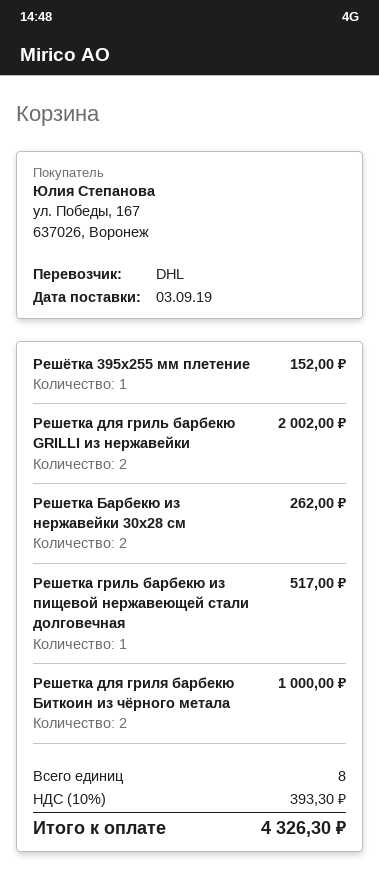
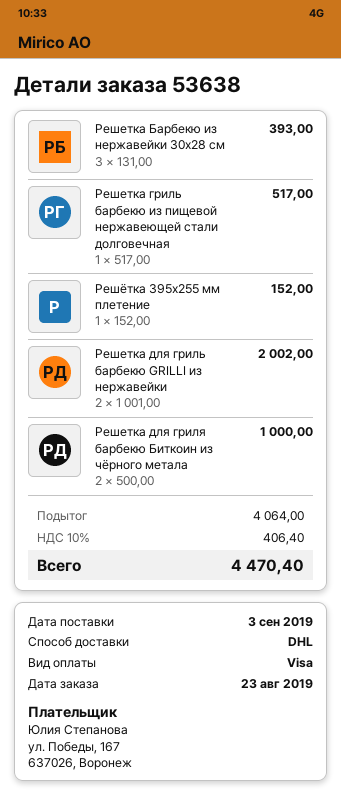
Решетка Барбекю из нержавейки 30х28 см: 2 for 262.00 -> 3 for 393.00
tax: 10% = 393.30 -> 10% = 406.40
total: 4326.30 -> 4470.40

